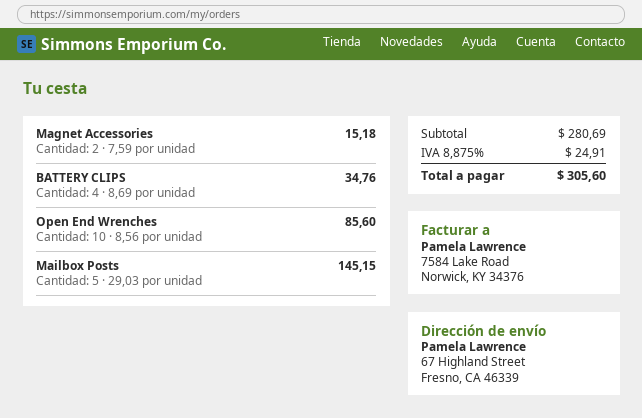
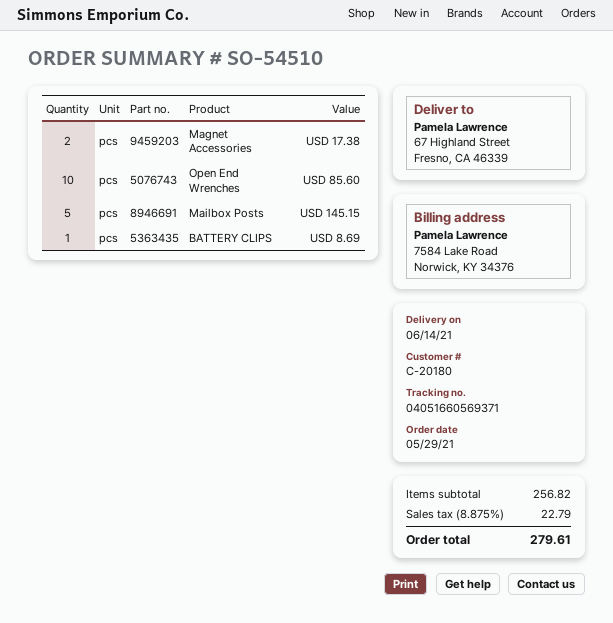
Magnet Accessories: 2 for 15.18 -> 2 for 17.38
BATTERY CLIPS: 4 for 34.76 -> 1 for 8.69
subtotal: 280.69 -> 256.82
tax: 8.875% = 24.91 -> 8.875% = 22.79
total: 305.60 -> 279.61

